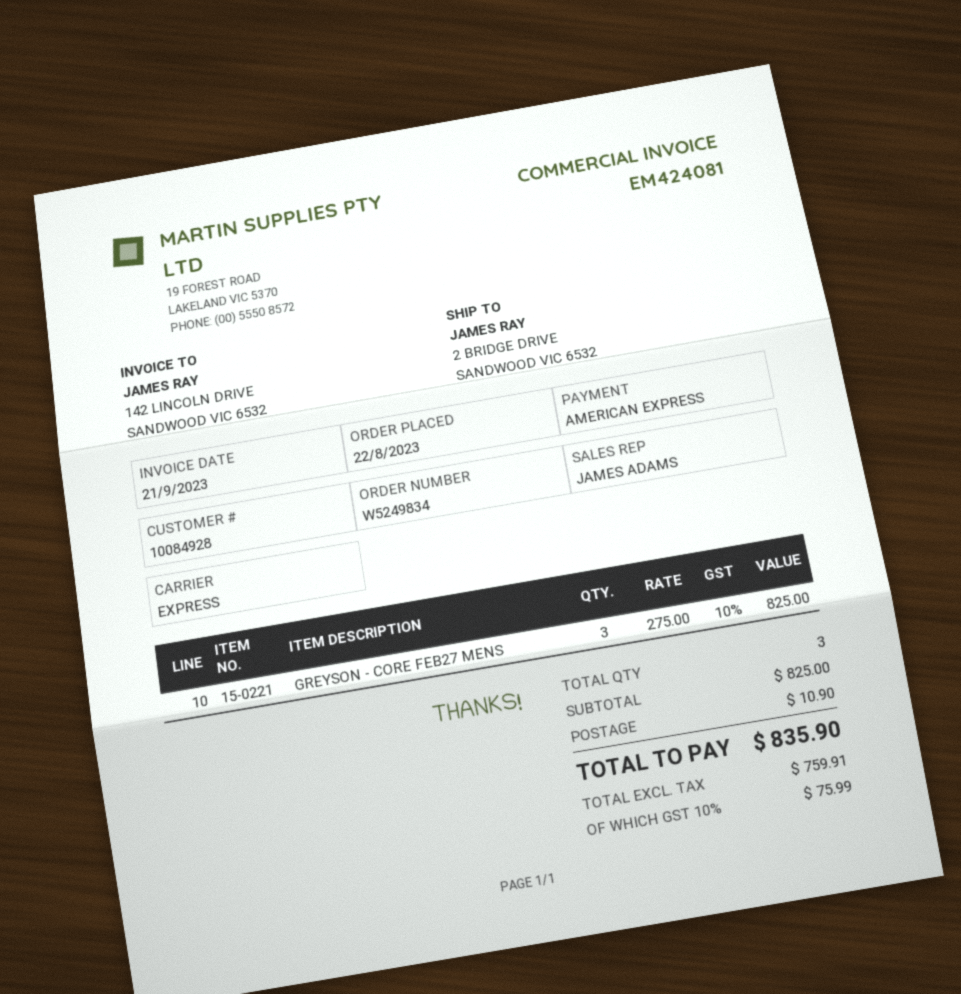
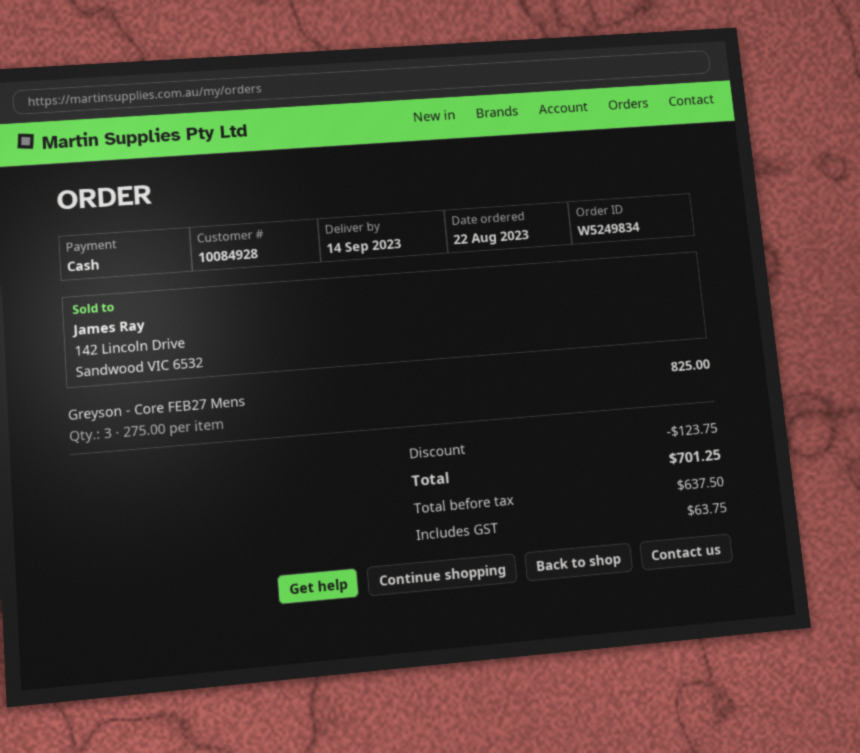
payment method: American Express -> cash
discount: none -> 123.75
shipping: 10.90 -> none
net: 759.91 -> 637.50
tax: 75.99 -> 63.75
total: 835.90 -> 701.25

